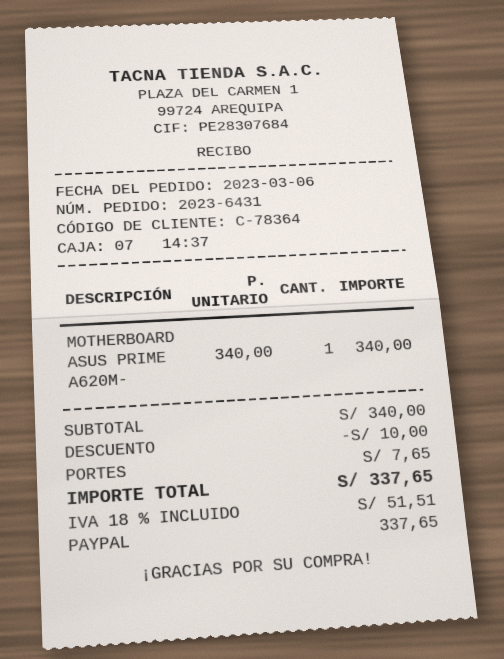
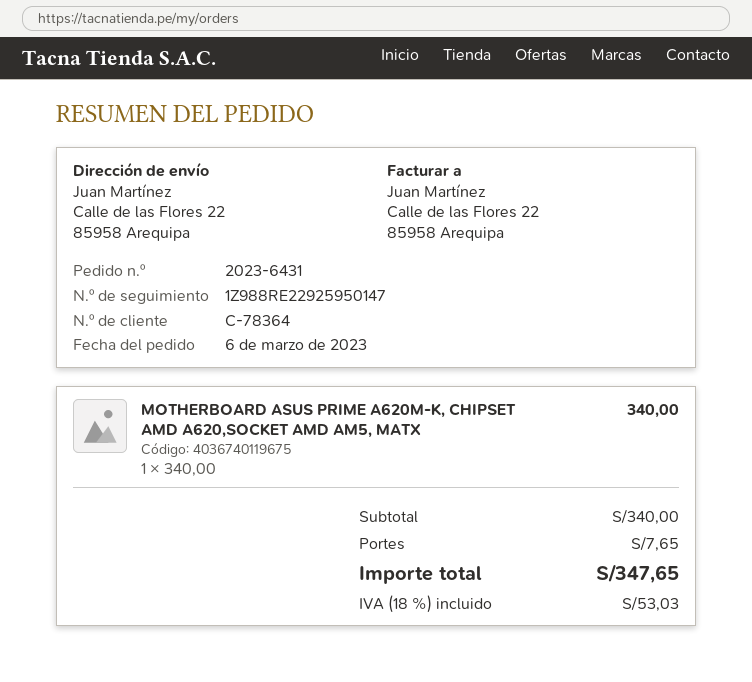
discount: 10.00 -> none
tax: 18% = 51.51 -> 18% = 53.03
total: 337.65 -> 347.65

